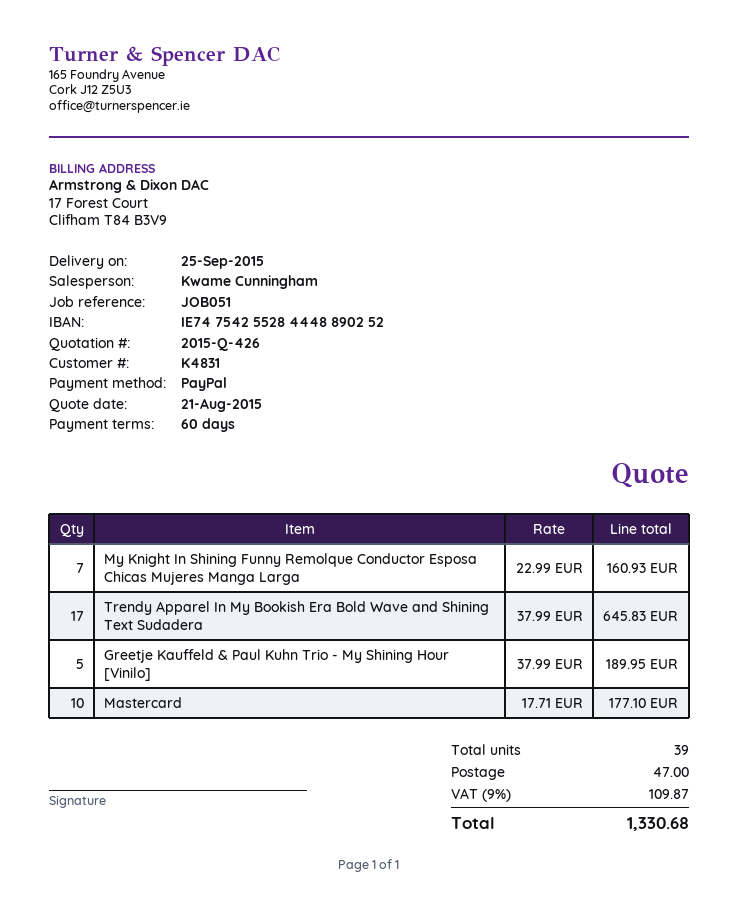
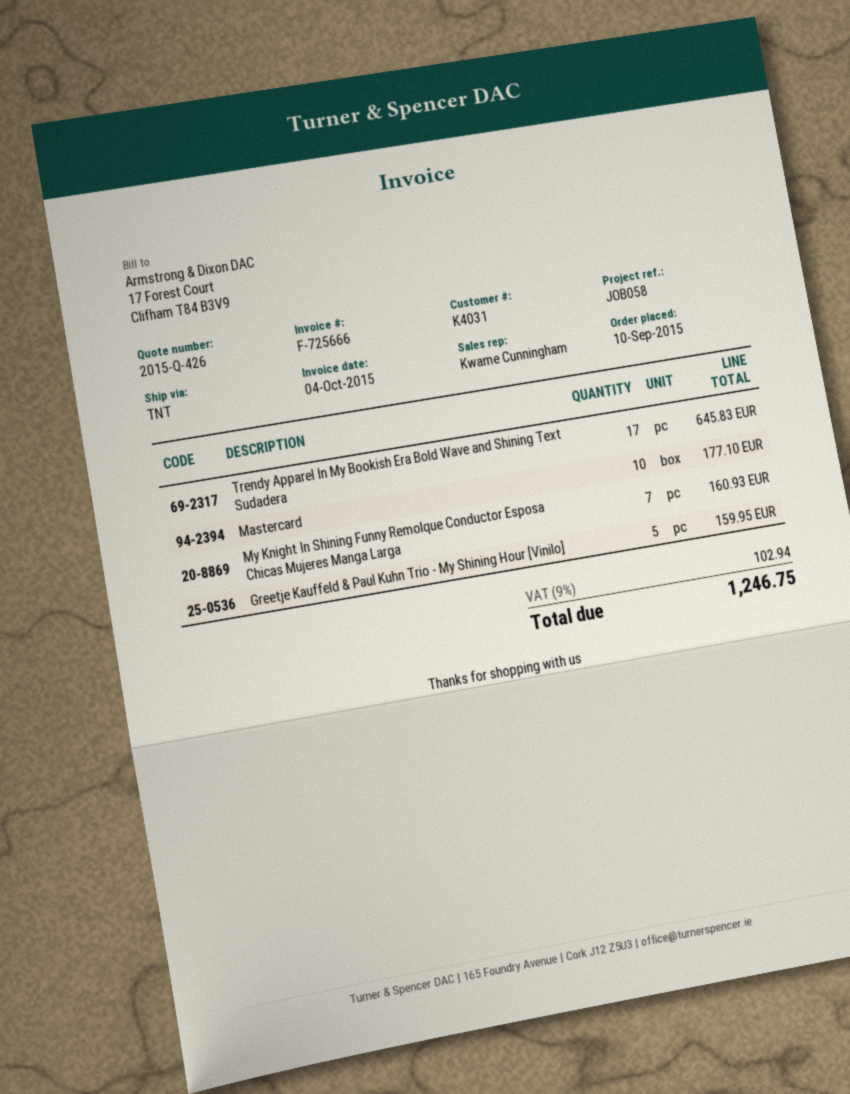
customer number: K4831 -> K4031
reference: JOB051 -> JOB058
Greetje Kauffeld & Paul Kuhn Trio - My Shining Hour [Vinilo]: 5 for 189.95 -> 5 for 159.95
shipping: 47.00 -> none
tax: 9% = 109.87 -> 9% = 102.94
total: 1330.68 -> 1246.75

